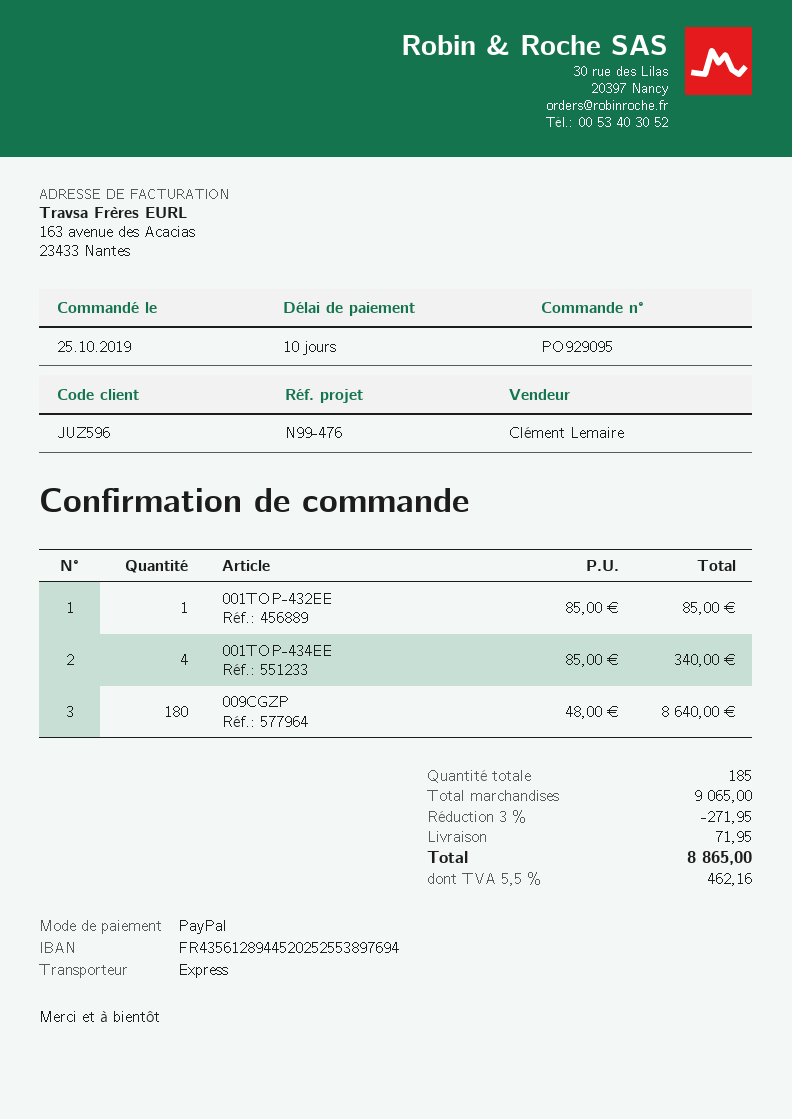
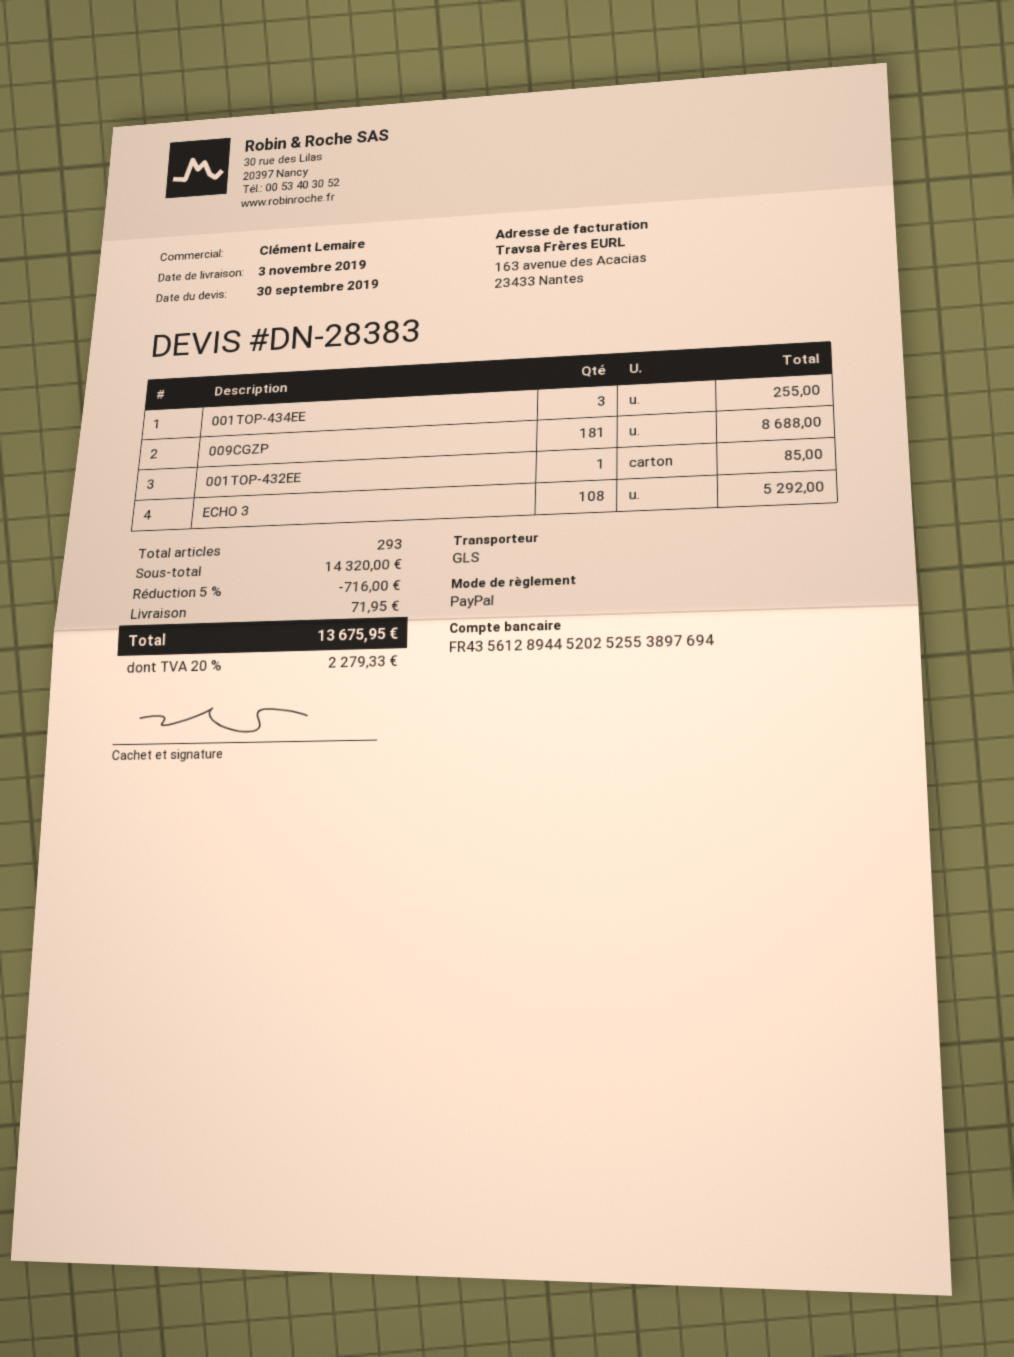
shipping method: express -> GLS
001TOP-434EE: 4 for 340.00 -> 3 for 255.00
009CGZP: 180 for 8640.00 -> 181 for 8688.00
ECHO 3: none -> 108 for 5292.00
total quantity: 185 -> 293
subtotal: 9065.00 -> 14320.00
discount: 3% = 271.95 -> 5% = 716.00
tax: 5.5% = 462.16 -> 20% = 2279.33
total: 8865.00 -> 13675.95

